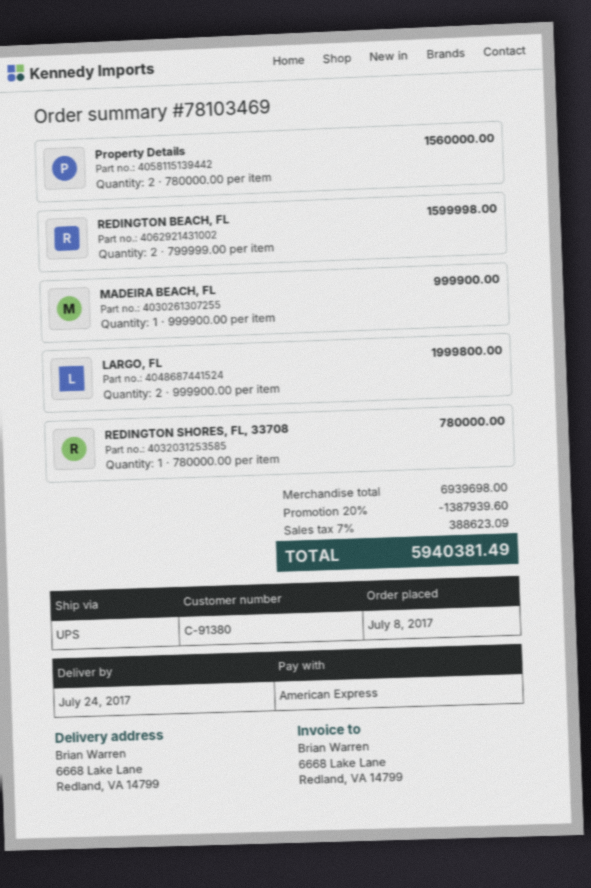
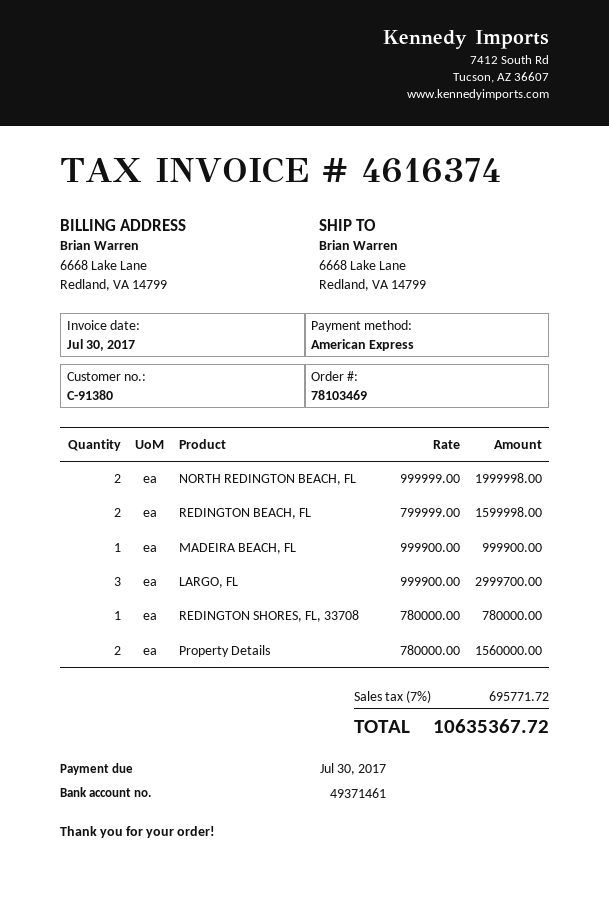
LARGO, FL: 2 x 999900.00 = 1999800.00 -> 3 x 999900.00 = 2999700.00
NORTH REDINGTON BEACH, FL: none -> 2 x 999999.00 = 1999998.00
discount: 20% = 1387939.60 -> none
tax: 7% = 388623.09 -> 7% = 695771.72
total: 5940381.49 -> 10635367.72

